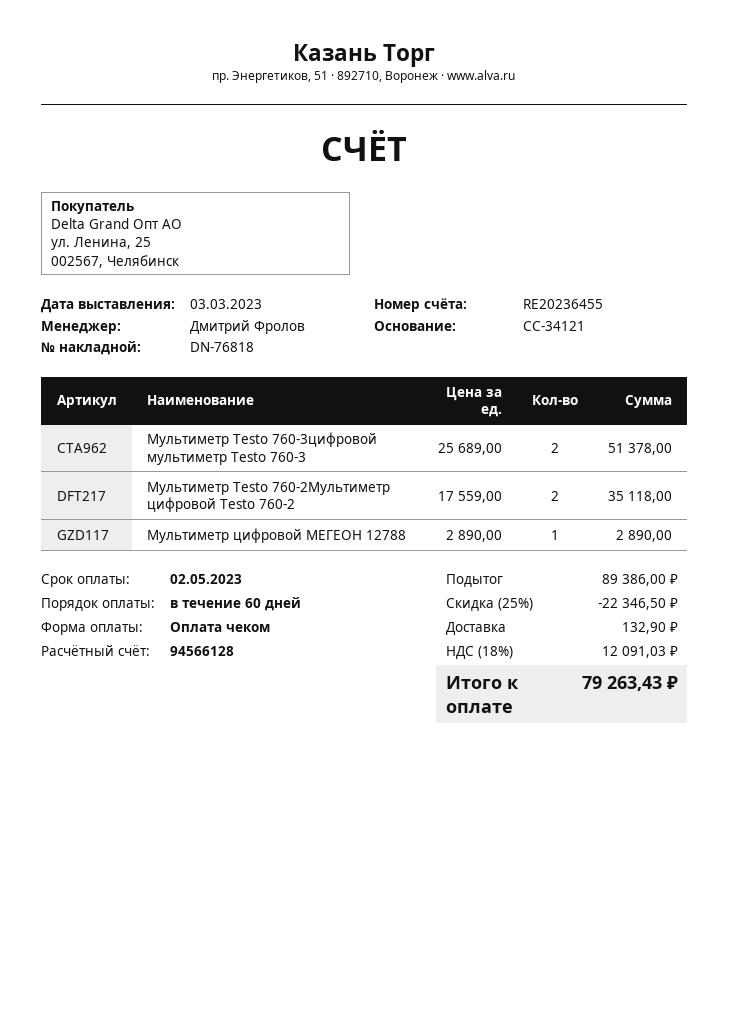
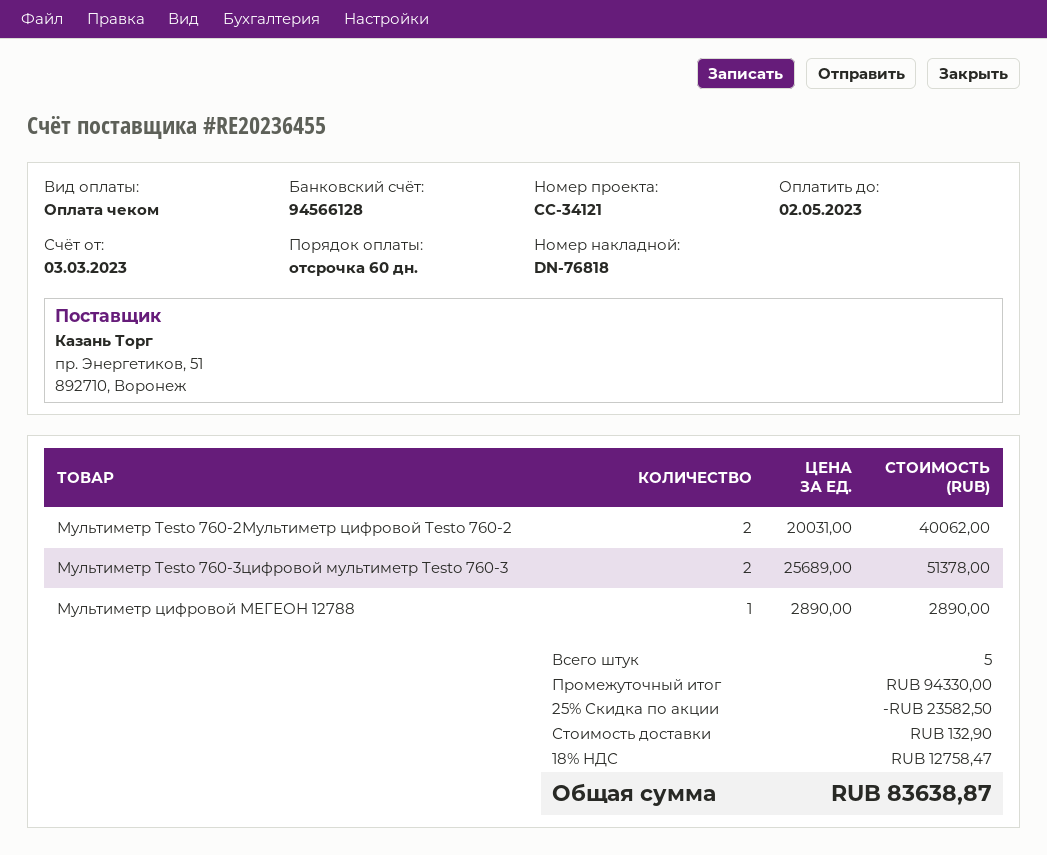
Мультиметр Testo 760-2Мультиметр цифровой Testo 760-2: 2 x 17559.00 = 35118.00 -> 2 x 20031.00 = 40062.00
subtotal: 89386.00 -> 94330.00
discount: 25% = 22346.50 -> 25% = 23582.50
tax: 18% = 12091.03 -> 18% = 12758.47
total: 79263.43 -> 83638.87

